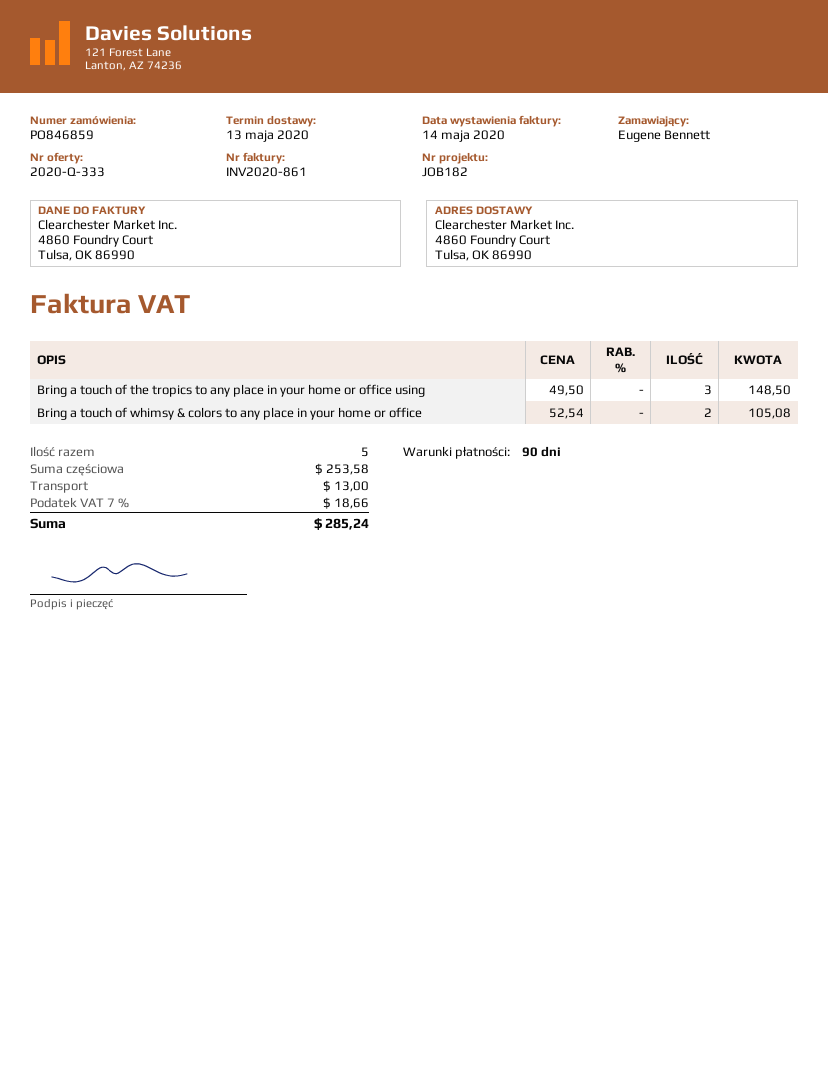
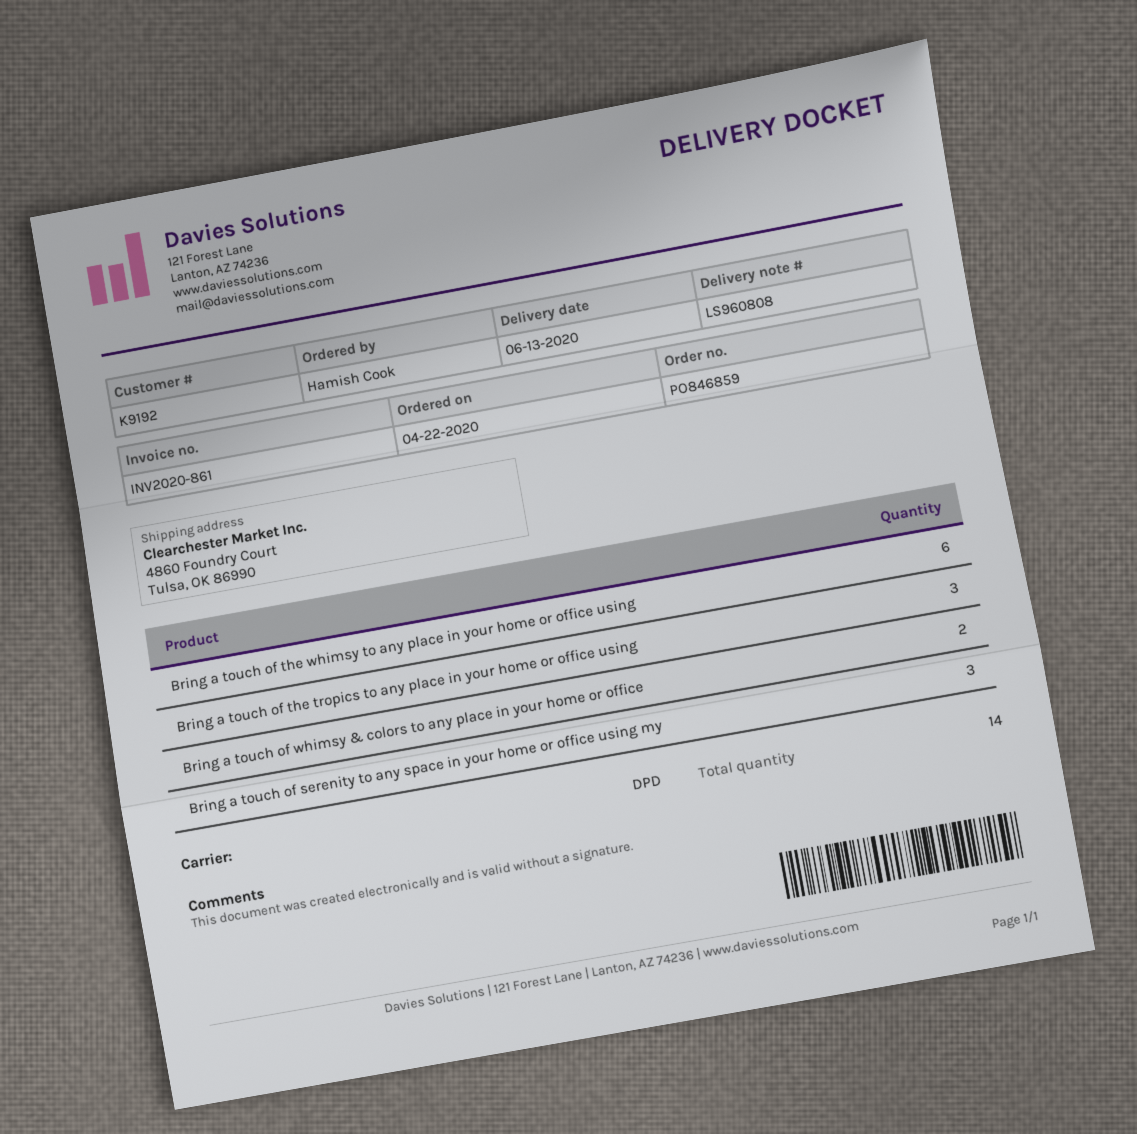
delivery date: 2020-05-13 -> 2020-06-13
ordered by: Eugene Bennett -> Hamish Cook
Bring a touch of the whimsy to any place in your home or office using: none -> 6
Bring a touch of serenity to any space in your home or office using my: none -> 3
total quantity: 5 -> 14

